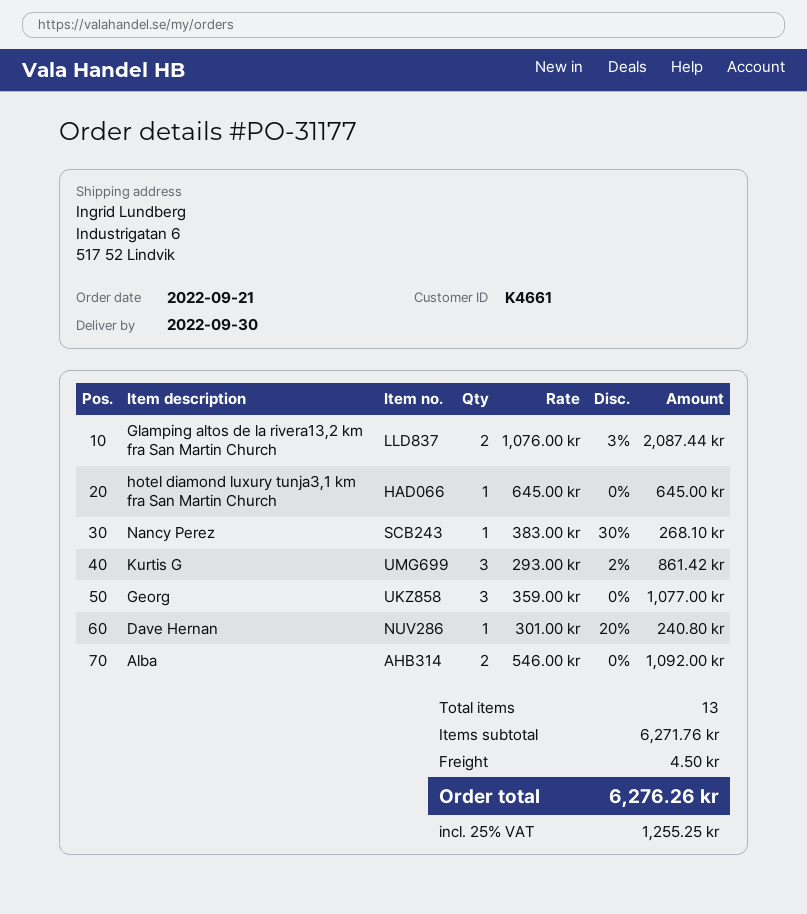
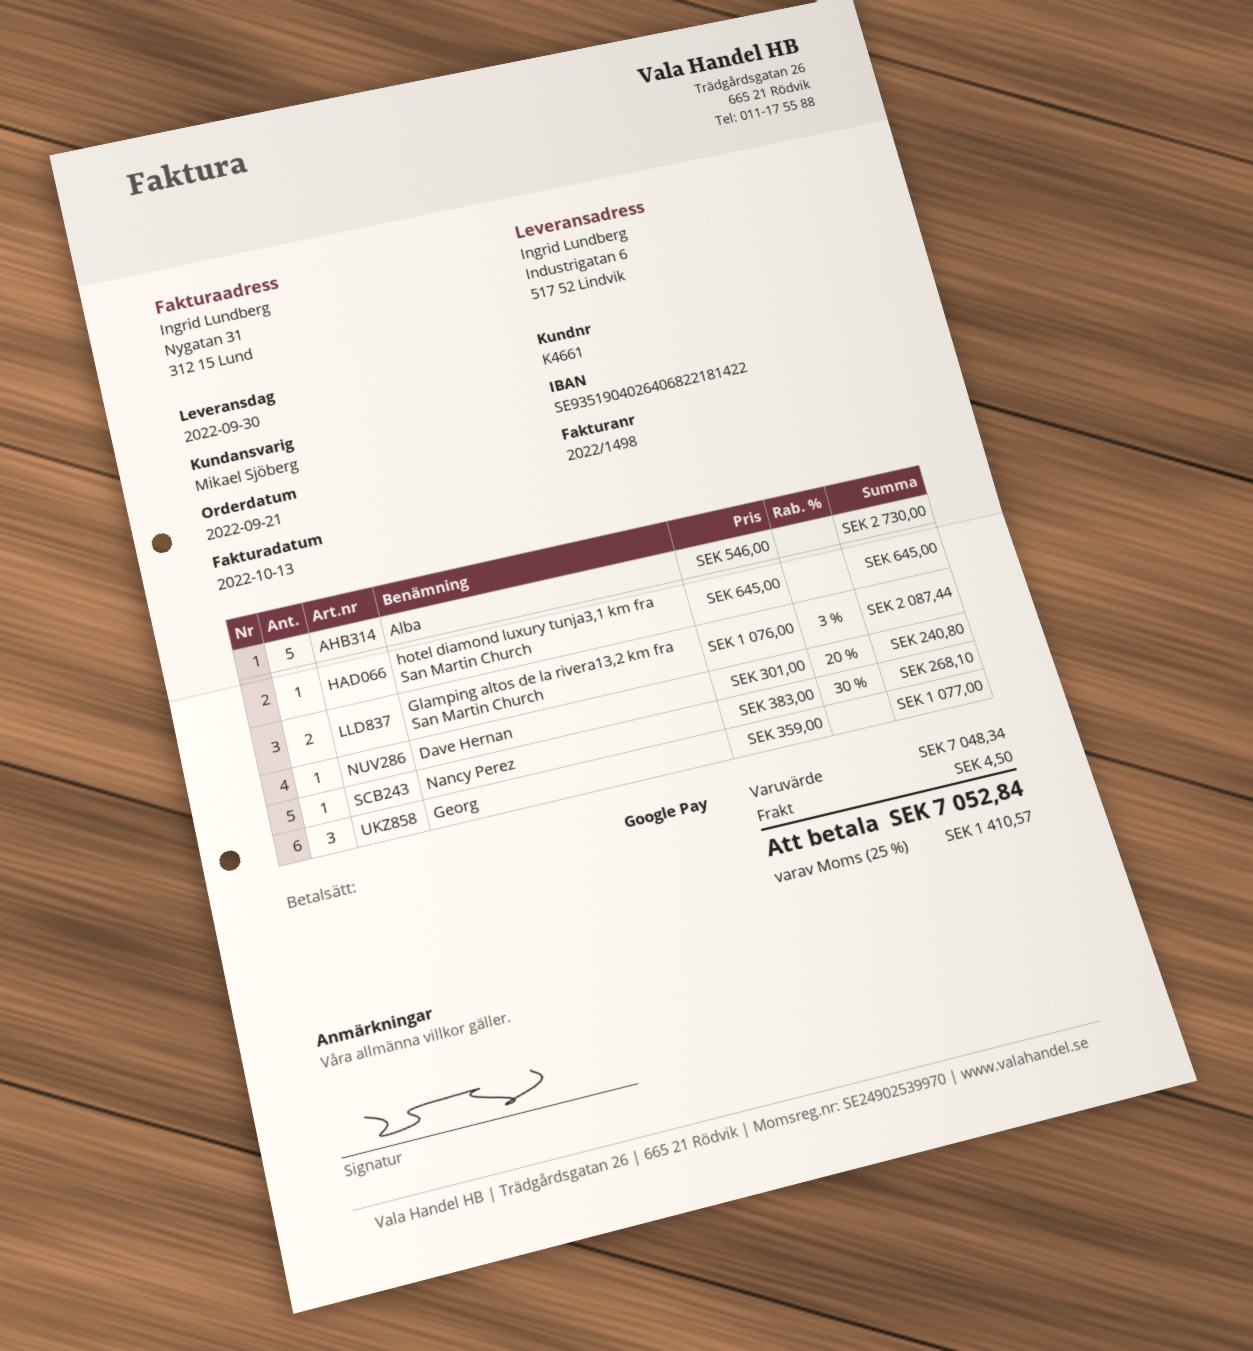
Kurtis G: 3 x 293.00 - 2% = 861.42 -> none
Alba: 2 x 546.00 = 1092.00 -> 5 x 546.00 = 2730.00
subtotal: 6271.76 -> 7048.34
tax: 25% = 1255.25 -> 25% = 1410.57
total: 6276.26 -> 7052.84

